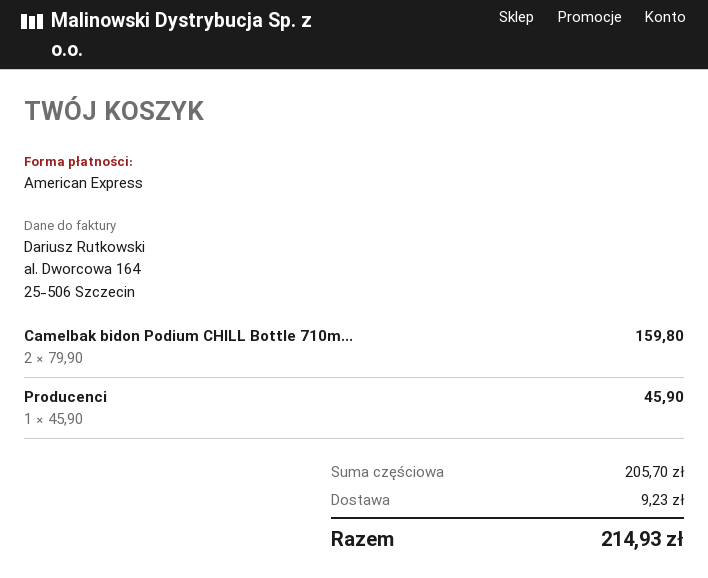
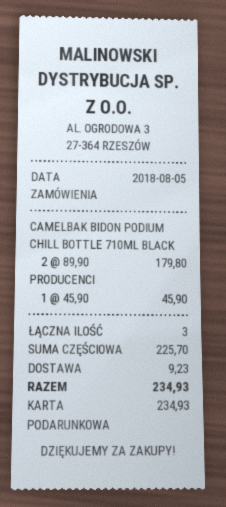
payment method: American Express -> gift card
Camelbak bidon Podium CHILL Bottle 710m...: 2 x 79.90 = 159.80 -> 2 x 89.90 = 179.80
subtotal: 205.70 -> 225.70
total: 214.93 -> 234.93

